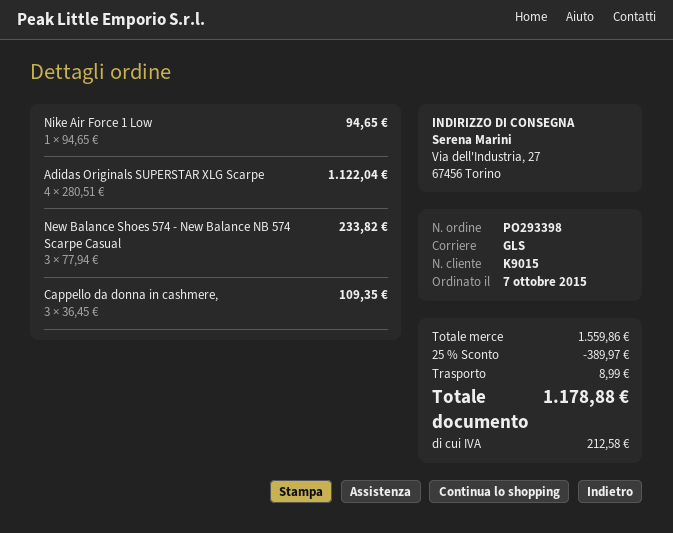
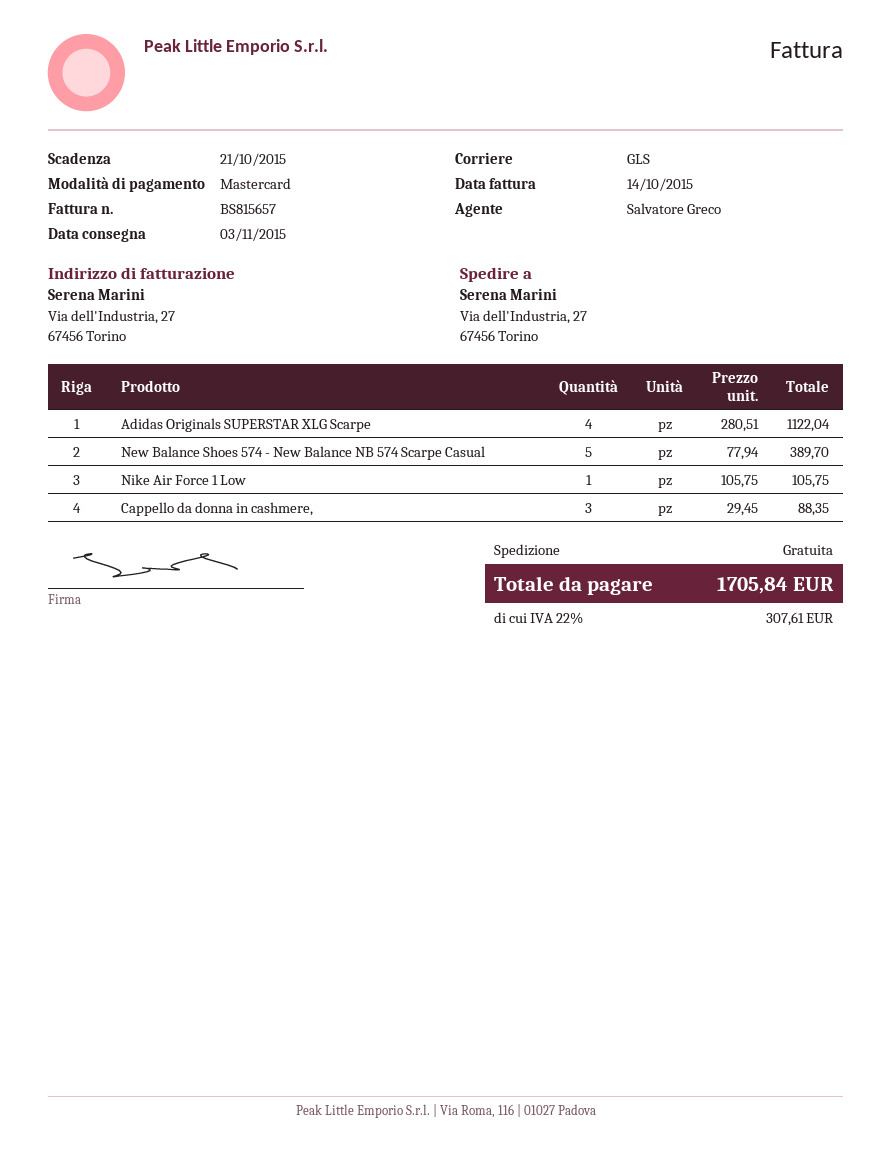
Nike Air Force 1 Low: 1 x 94.65 = 94.65 -> 1 x 105.75 = 105.75
New Balance Shoes 574 - New Balance NB 574 Scarpe Casual: 3 x 77.94 = 233.82 -> 5 x 77.94 = 389.70
Cappello da donna in cashmere,: 3 x 36.45 = 109.35 -> 3 x 29.45 = 88.35
discount: 25% = 389.97 -> none
shipping: 8.99 -> 0.00
tax: 212.58 -> 307.61
total: 1178.88 -> 1705.84

